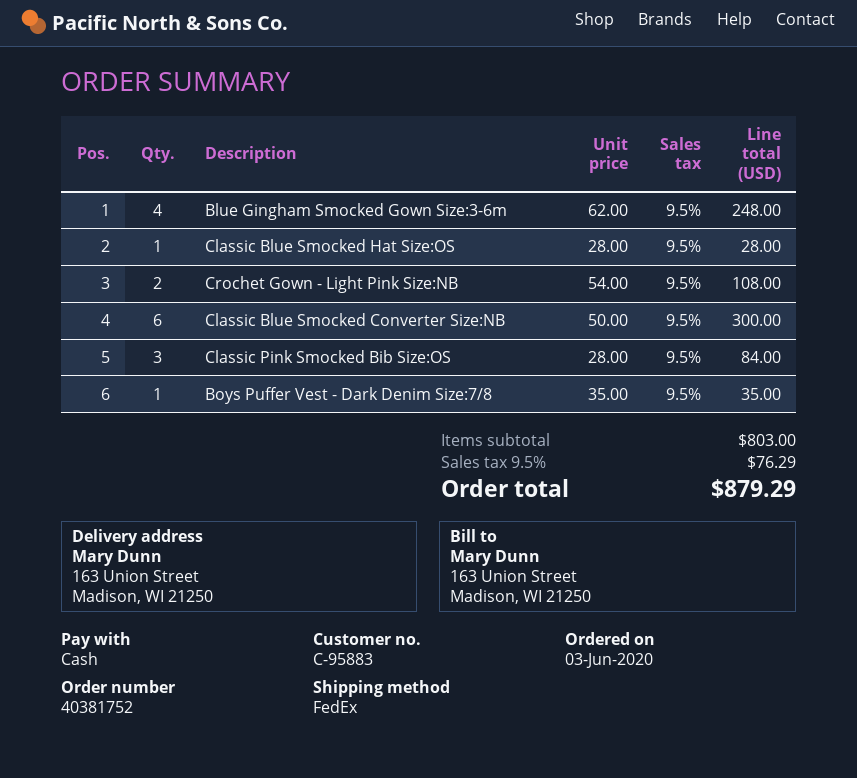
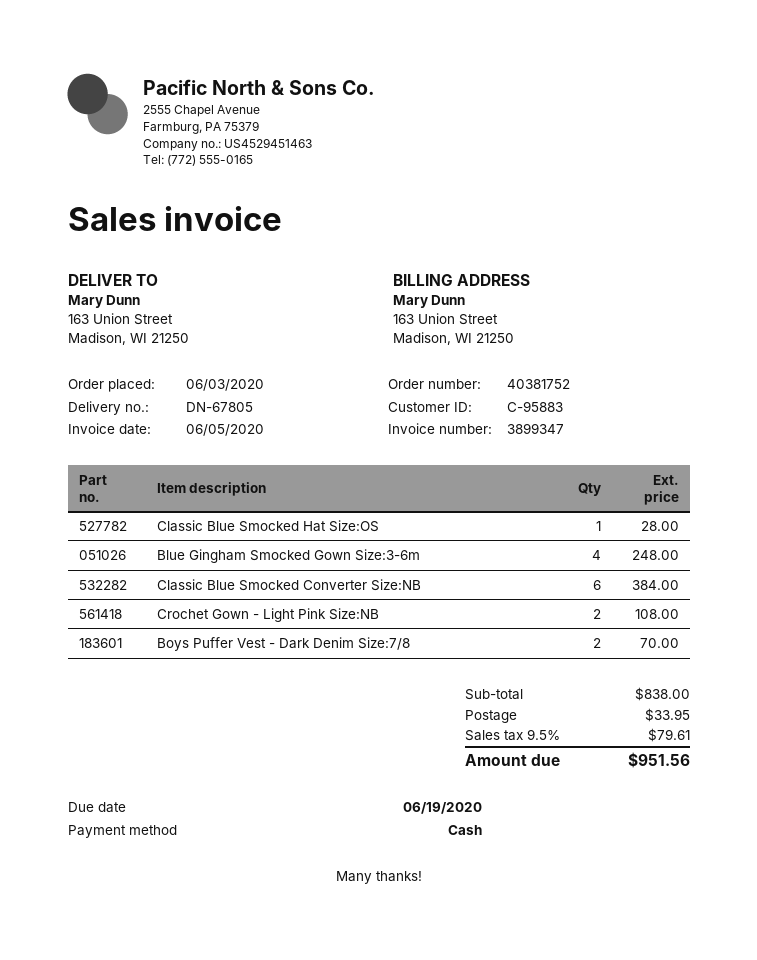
Classic Blue Smocked Converter Size:NB: 6 for 300.00 -> 6 for 384.00
Classic Pink Smocked Bib Size:OS: 3 for 84.00 -> none
Boys Puffer Vest - Dark Denim Size:7/8: 1 for 35.00 -> 2 for 70.00
subtotal: 803.00 -> 838.00
shipping: none -> 33.95
tax: 9.5% = 76.29 -> 9.5% = 79.61
total: 879.29 -> 951.56

